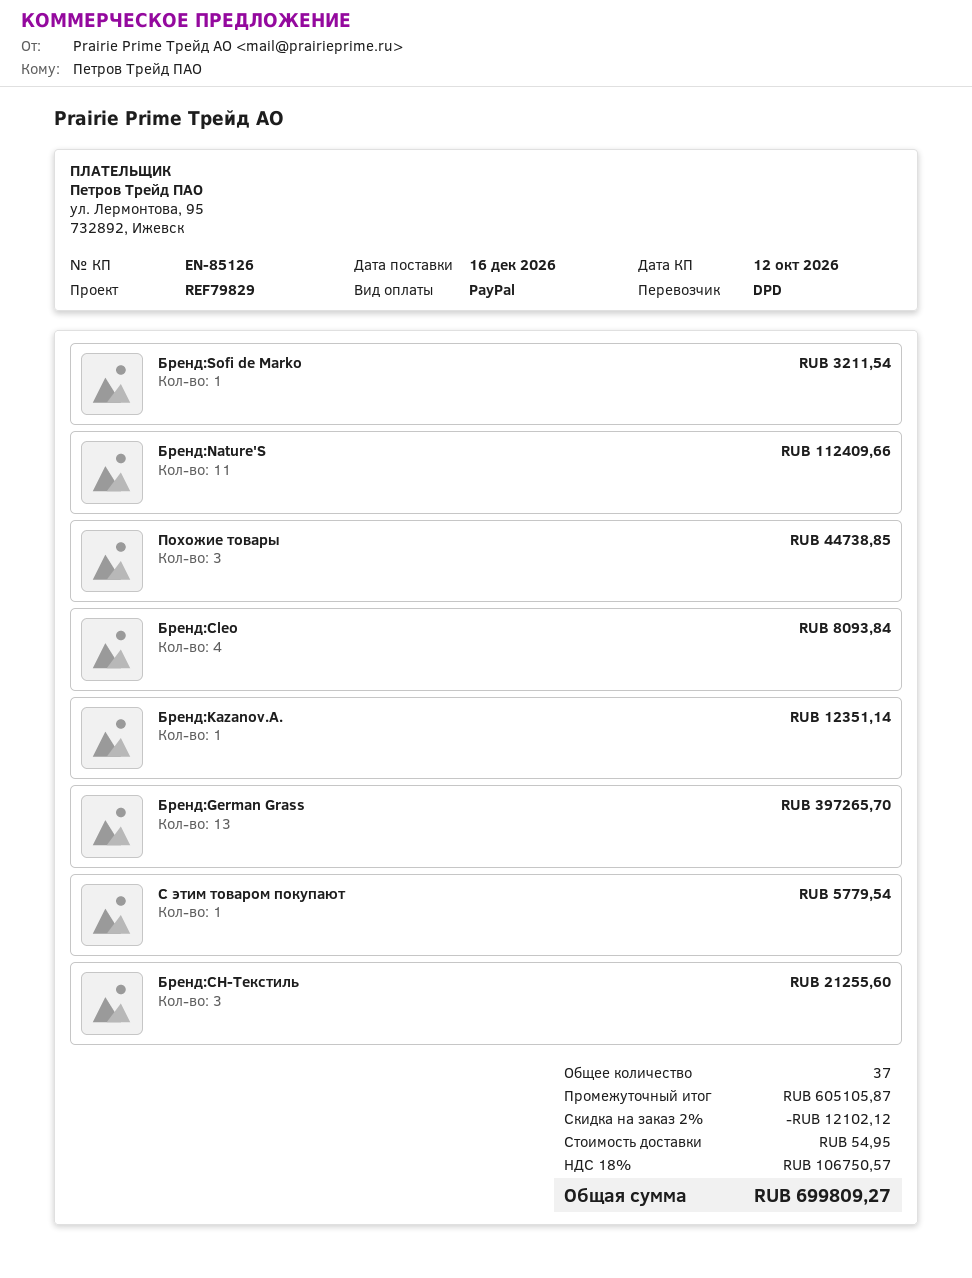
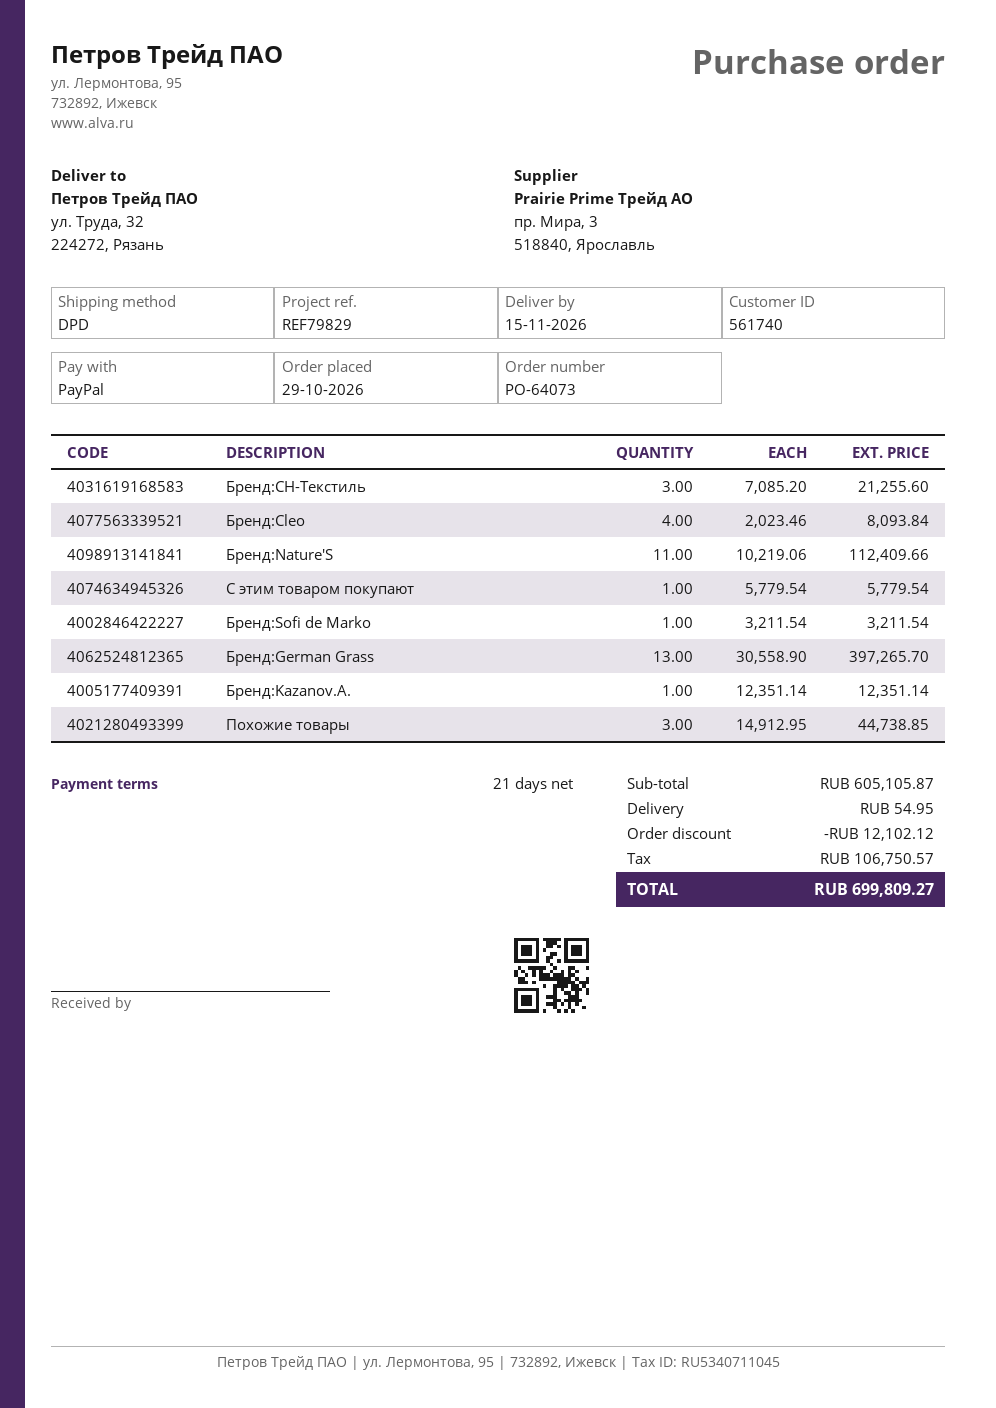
delivery date: 2026-12-16 -> 2026-11-15

